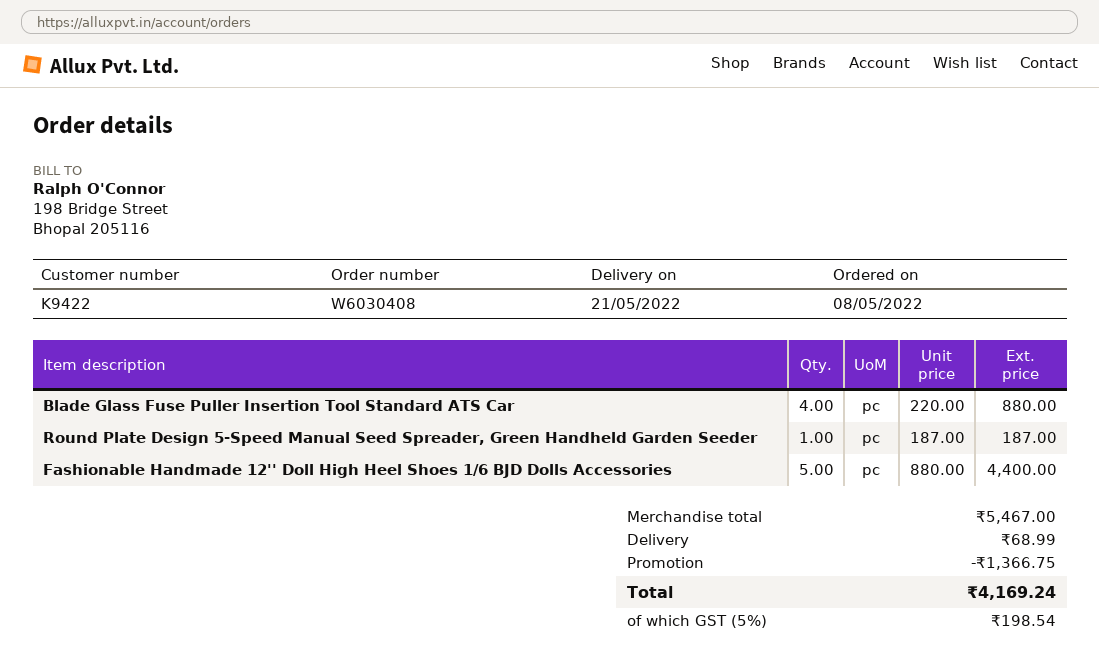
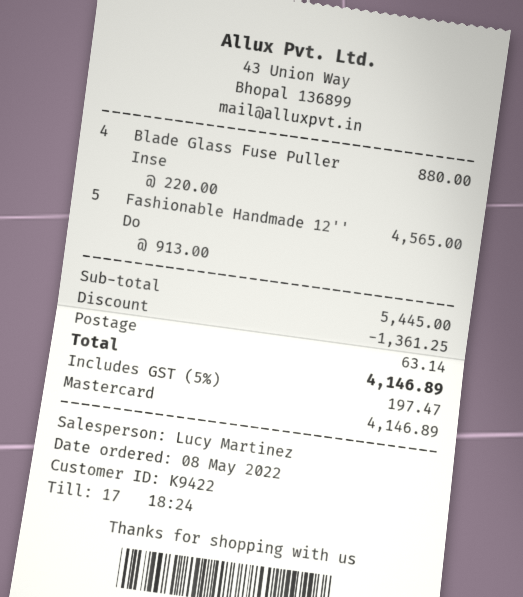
Round Plate Design 5-Speed Manual Seed Spreader, Green Handheld Garden Seeder: 1 x 187.00 = 187.00 -> none
Fashionable Handmade 12'' Doll High Heel Shoes 1/6 BJD Dolls Accessories: 5 x 880.00 = 4400.00 -> 5 x 913.00 = 4565.00
subtotal: 5467.00 -> 5445.00
discount: 1366.75 -> 1361.25
shipping: 68.99 -> 63.14
tax: 5% = 198.54 -> 5% = 197.47
total: 4169.24 -> 4146.89

